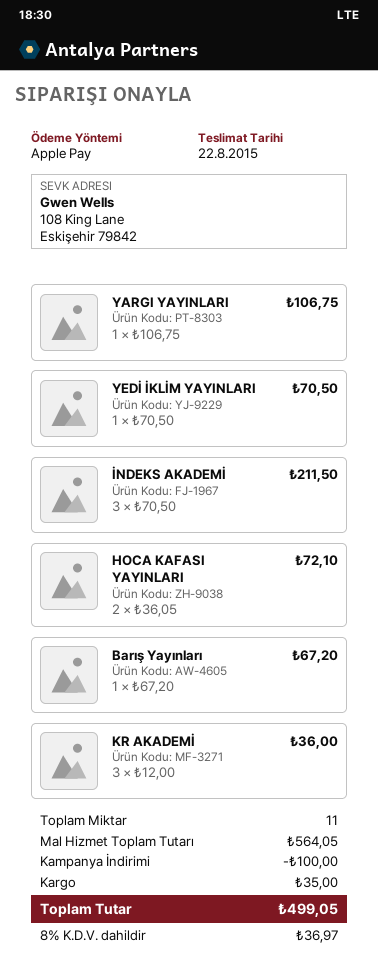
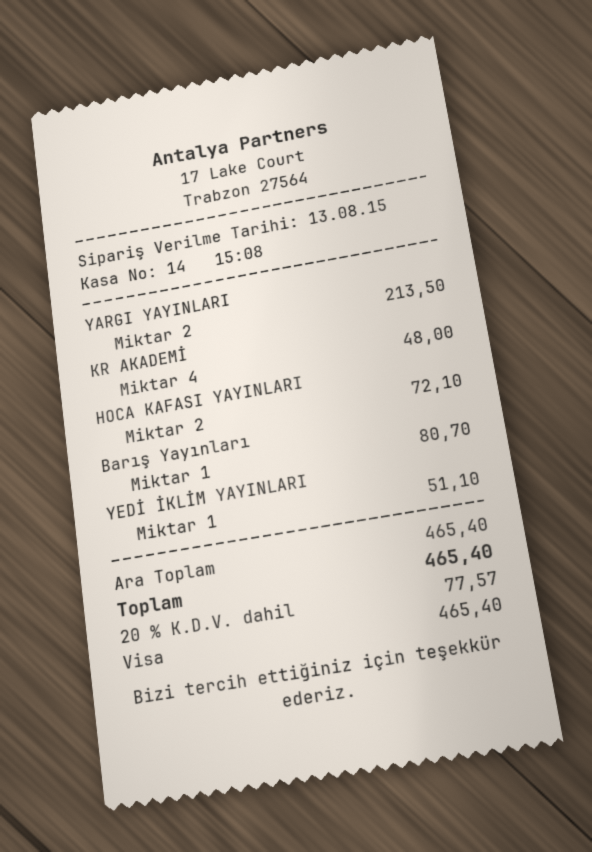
payment method: Apple Pay -> Visa
YARGI YAYINLARI: 1 for 106.75 -> 2 for 213.50
YEDİ İKLİM YAYINLARI: 1 for 70.50 -> 1 for 51.10
İNDEKS AKADEMİ: 3 for 211.50 -> none
Barış Yayınları: 1 for 67.20 -> 1 for 80.70
KR AKADEMİ: 3 for 36.00 -> 4 for 48.00
subtotal: 564.05 -> 465.40
discount: 100.00 -> none
shipping: 35.00 -> none
tax: 8% = 36.97 -> 20% = 77.57
total: 499.05 -> 465.40

